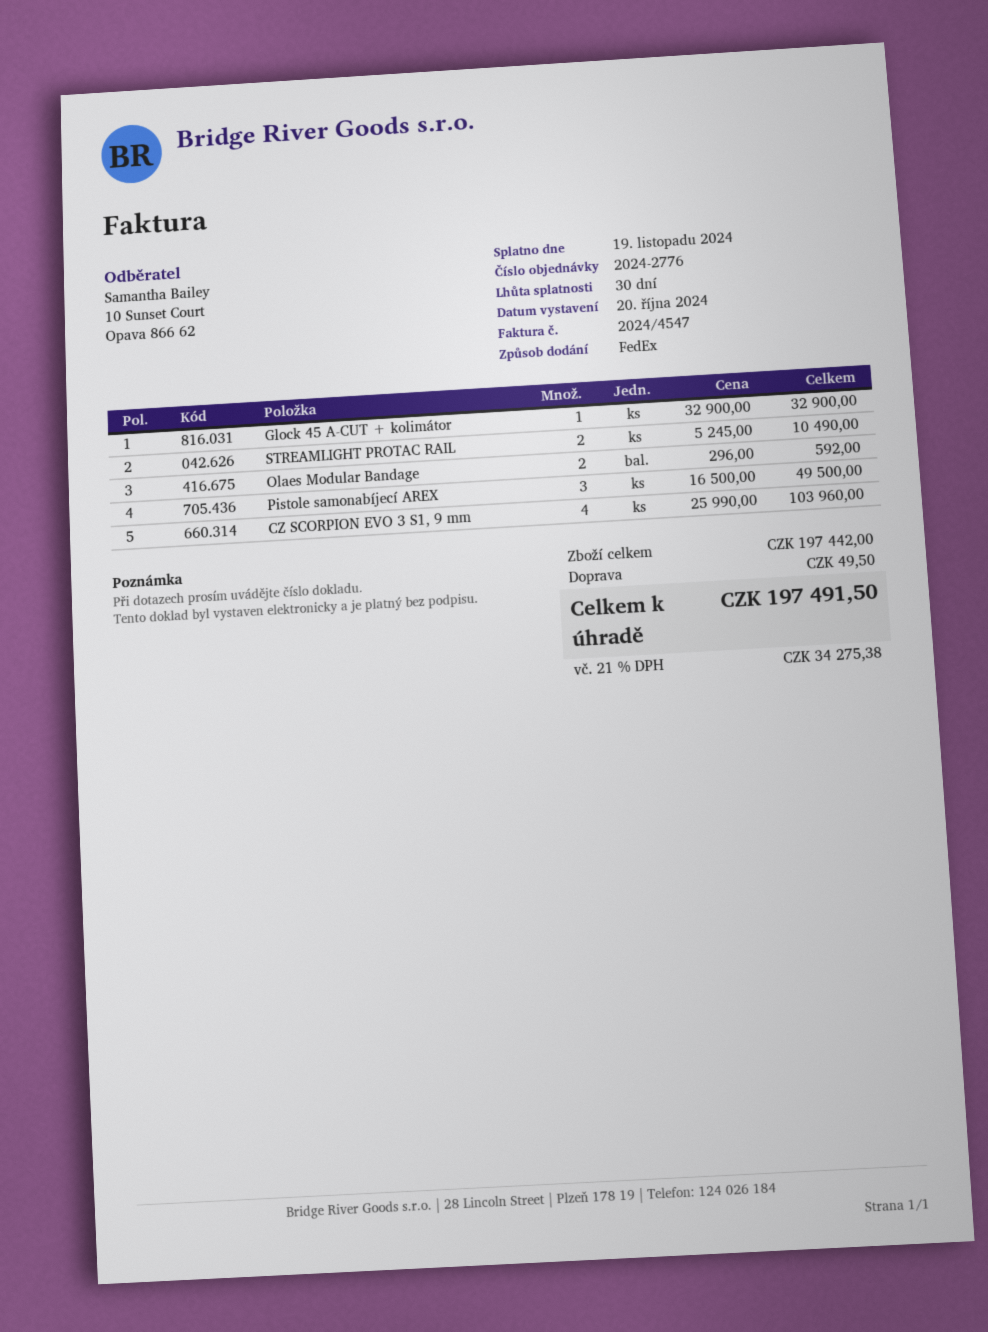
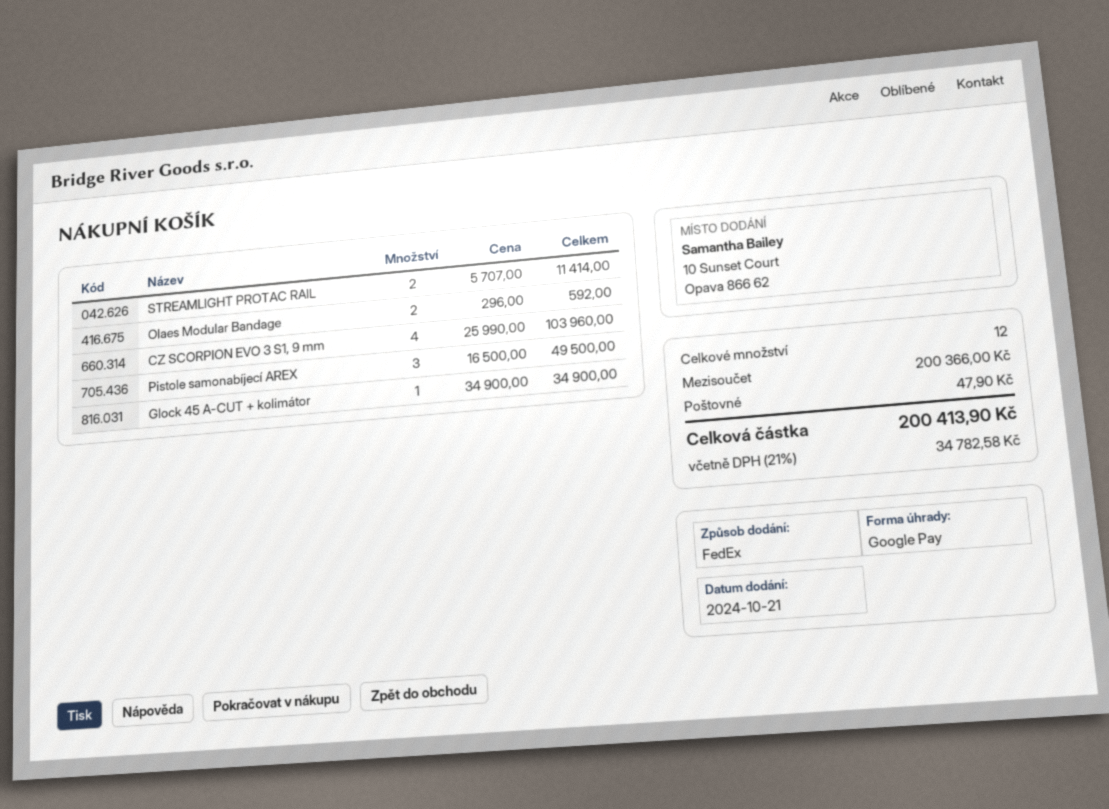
Glock 45 A-CUT + kolimátor: 1 x 32900.00 = 32900.00 -> 1 x 34900.00 = 34900.00
STREAMLIGHT PROTAC RAIL: 2 x 5245.00 = 10490.00 -> 2 x 5707.00 = 11414.00
subtotal: 197442.00 -> 200366.00
shipping: 49.50 -> 47.90
tax: 21% = 34275.38 -> 21% = 34782.58
total: 197491.50 -> 200413.90

